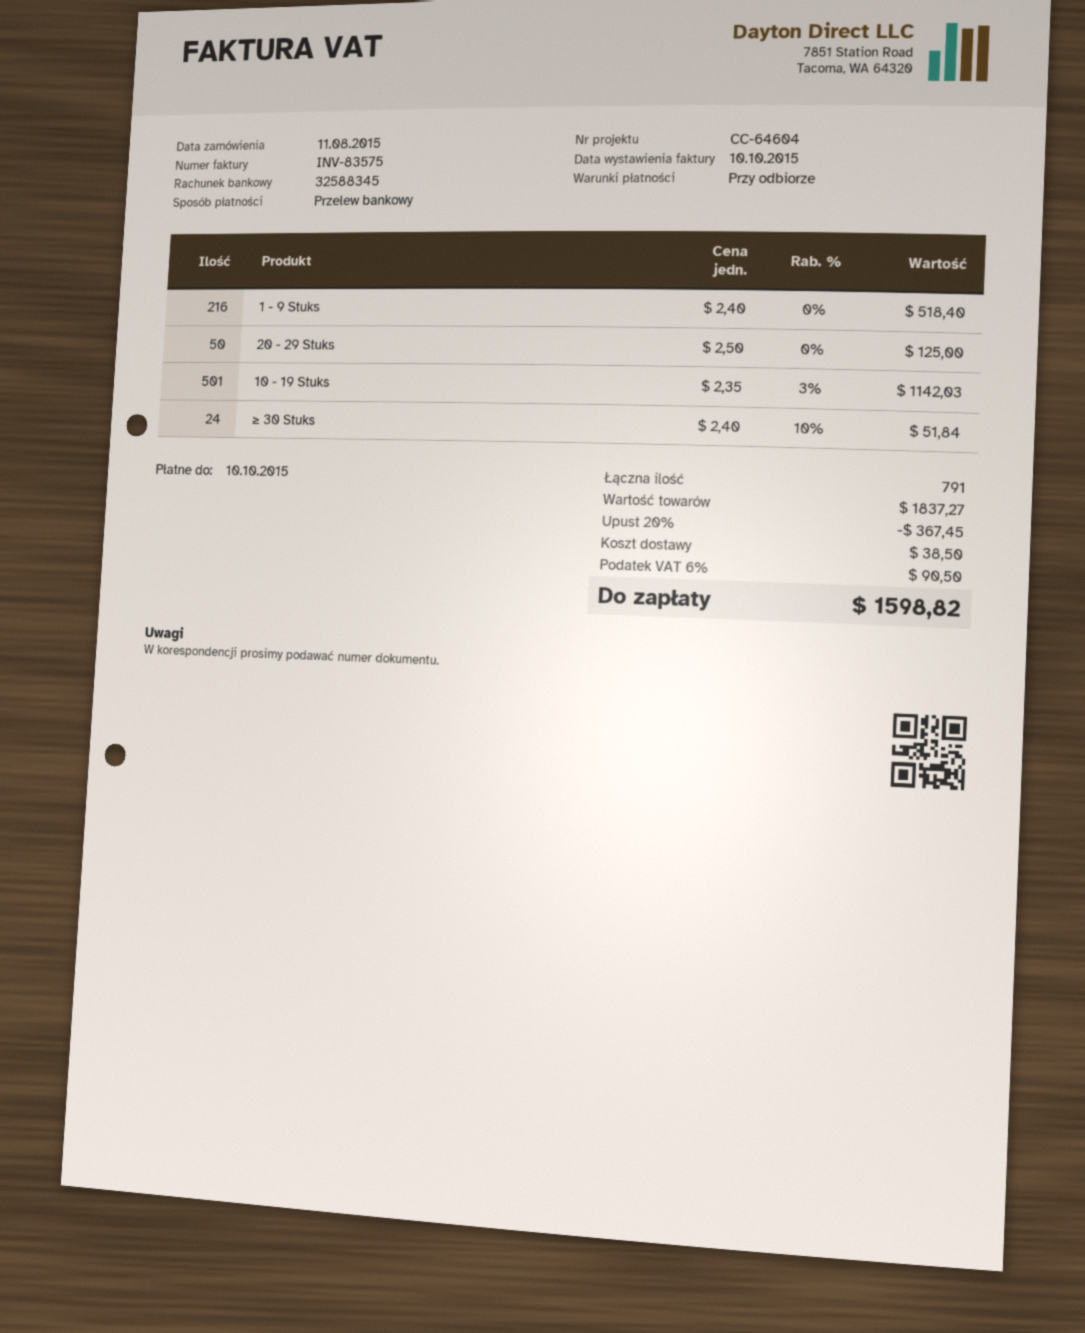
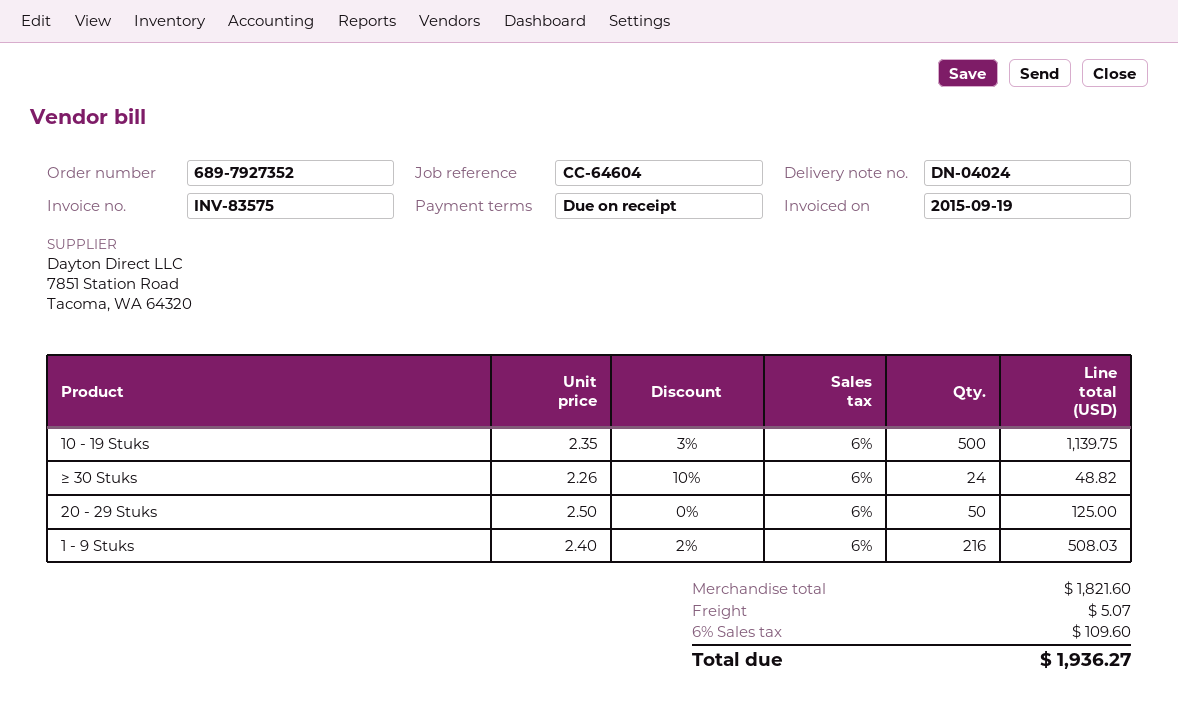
invoice date: 2015-10-10 -> 2015-09-19
1 - 9 Stuks: 216 x 2.40 = 518.40 -> 216 x 2.40 - 2% = 508.03
10 - 19 Stuks: 501 x 2.35 - 3% = 1142.03 -> 500 x 2.35 - 3% = 1139.75
≥ 30 Stuks: 24 x 2.40 - 10% = 51.84 -> 24 x 2.26 - 10% = 48.82
subtotal: 1837.27 -> 1821.60
discount: 20% = 367.45 -> none
shipping: 38.50 -> 5.07
tax: 6% = 90.50 -> 6% = 109.60
total: 1598.82 -> 1936.27

